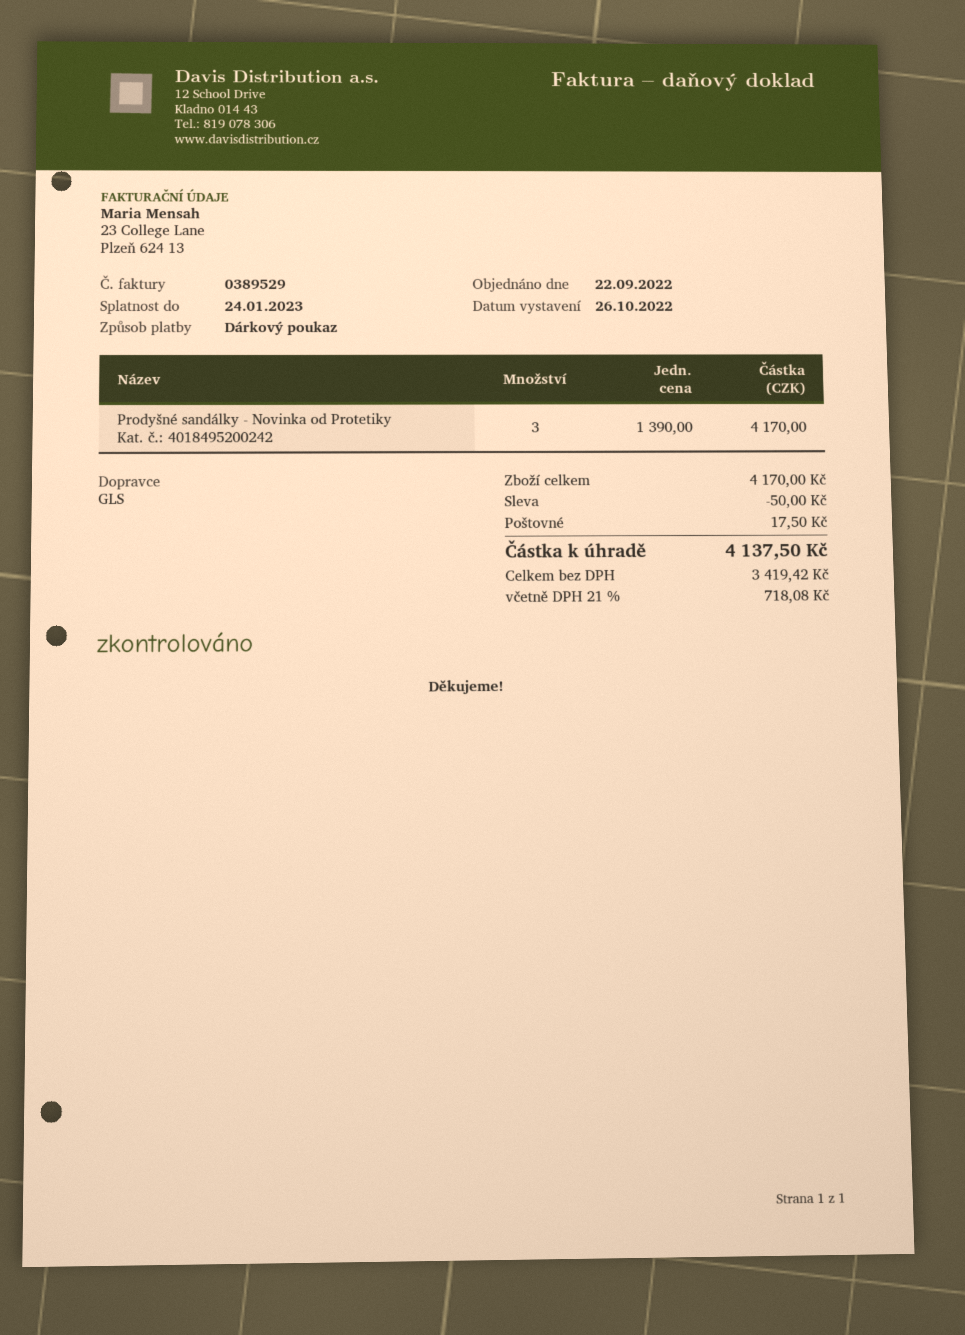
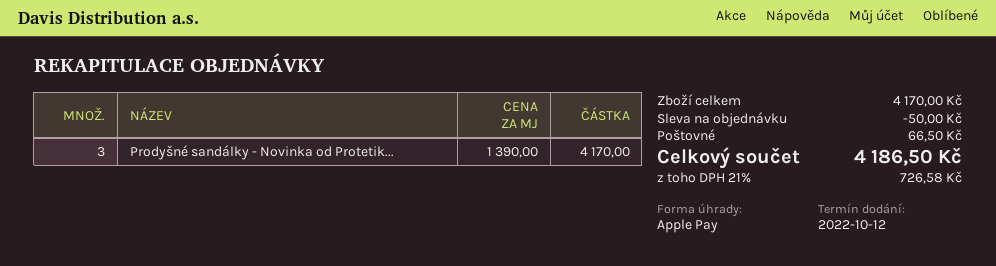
payment method: gift card -> Apple Pay
shipping: 17.50 -> 66.50
tax: 21% = 718.08 -> 21% = 726.58
total: 4137.50 -> 4186.50

